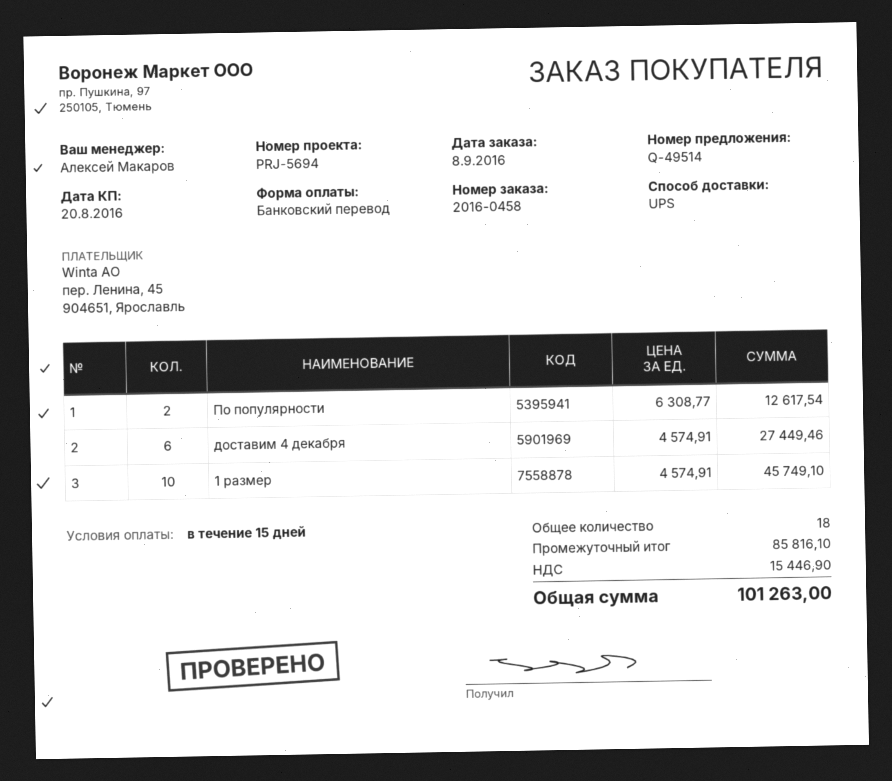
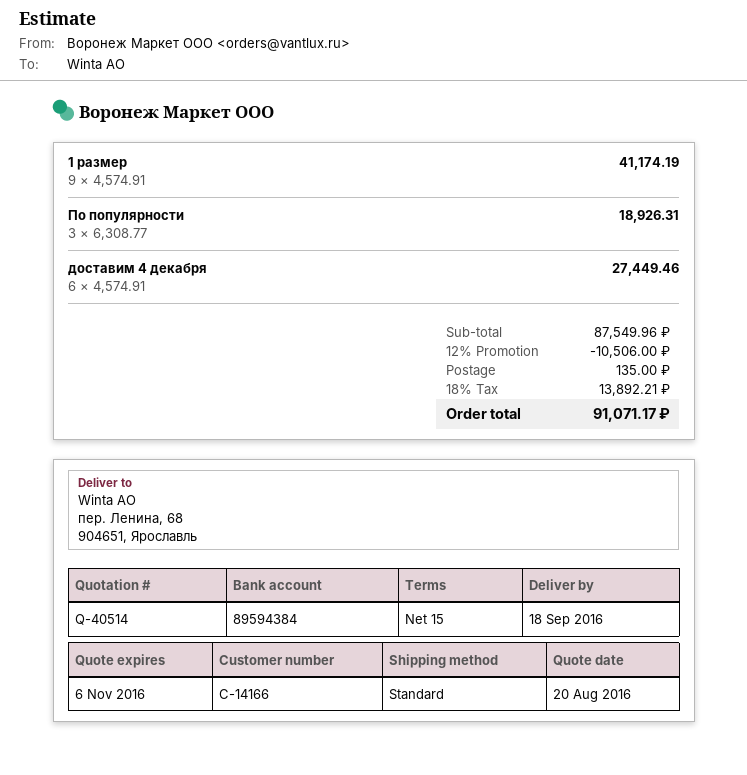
quote number: Q-49514 -> Q-40514
shipping method: UPS -> standard
По популярности: 2 x 6308.77 = 12617.54 -> 3 x 6308.77 = 18926.31
1 размер: 10 x 4574.91 = 45749.10 -> 9 x 4574.91 = 41174.19
subtotal: 85816.10 -> 87549.96
discount: none -> 12% = 10506.00
shipping: none -> 135.00
tax: 15446.90 -> 13892.21
total: 101263.00 -> 91071.17

